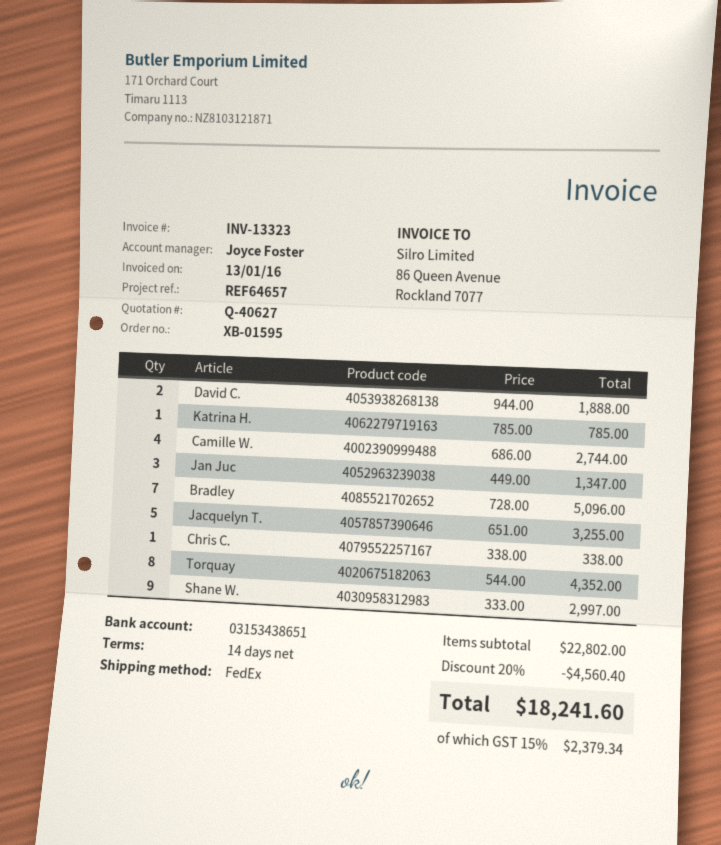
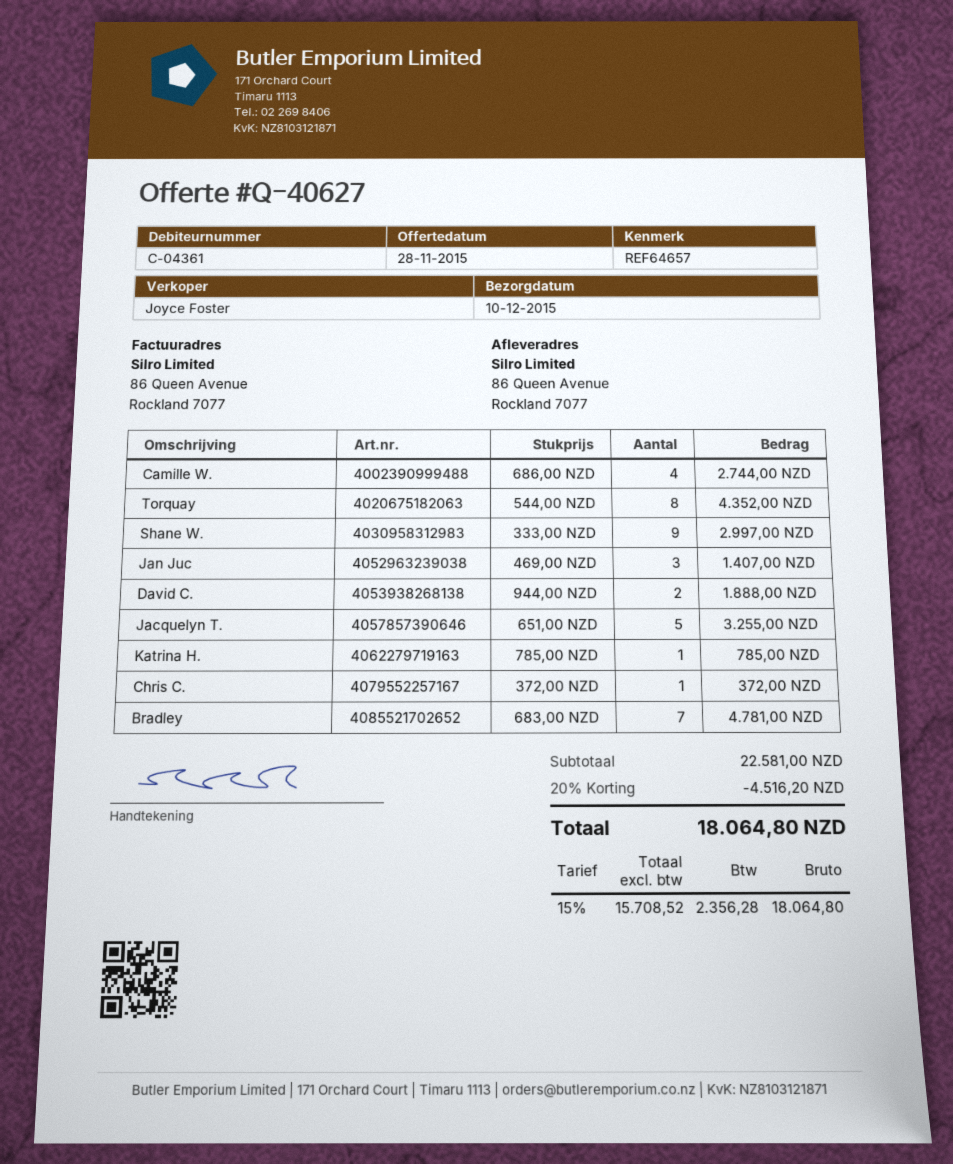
Jan Juc: 3 x 449.00 = 1347.00 -> 3 x 469.00 = 1407.00
Bradley: 7 x 728.00 = 5096.00 -> 7 x 683.00 = 4781.00
Chris C.: 1 x 338.00 = 338.00 -> 1 x 372.00 = 372.00
subtotal: 22802.00 -> 22581.00
discount: 20% = 4560.40 -> 20% = 4516.20
tax: 15% = 2379.34 -> 15% = 2356.28
total: 18241.60 -> 18064.80

